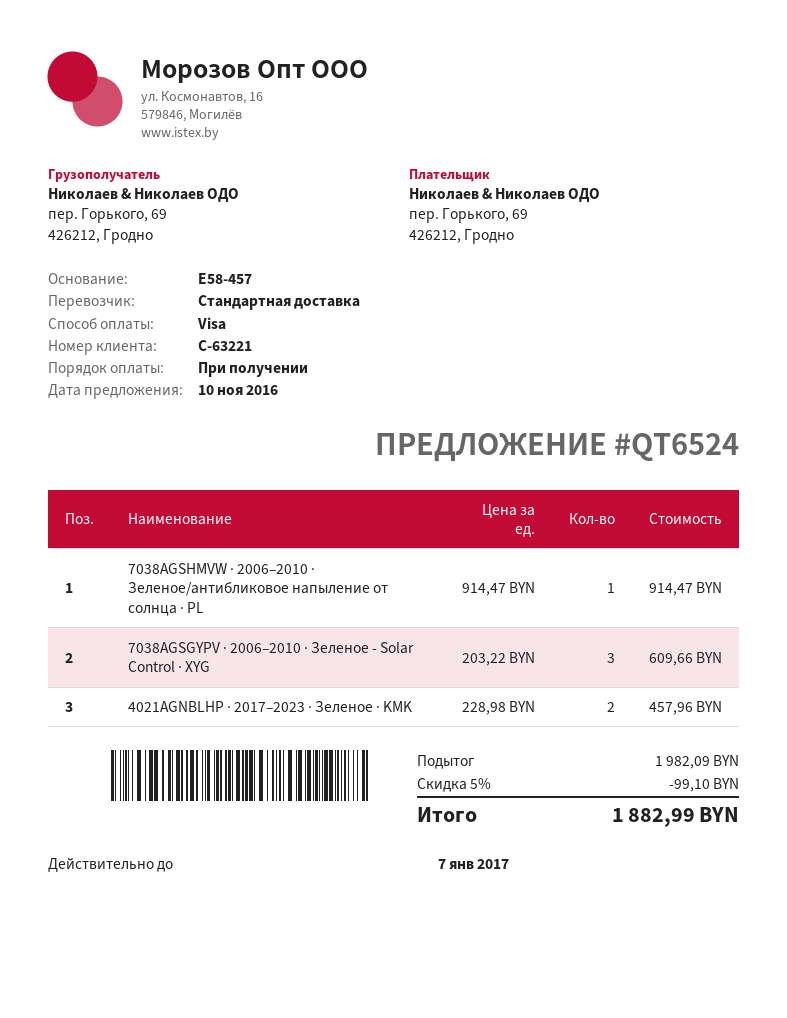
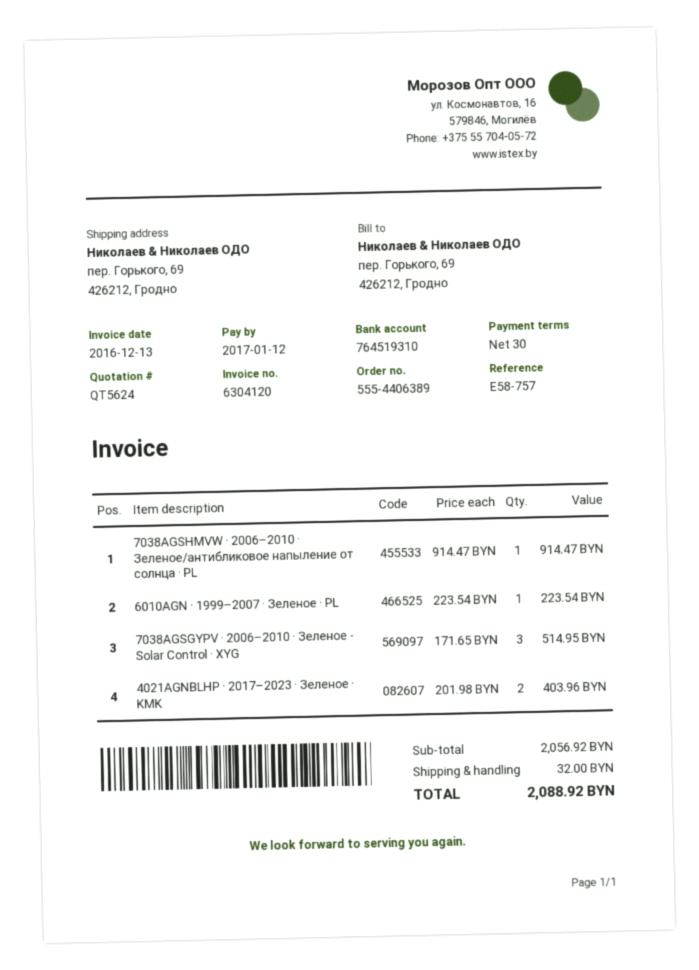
quote number: QT6524 -> QT5624
payment terms: on receipt -> 30 days
reference: E58-457 -> E58-757
7038AGSGYPV · 2006–2010 · Зеленое - Solar Control · XYG: 3 x 203.22 = 609.66 -> 3 x 171.65 = 514.95
4021AGNBLHP · 2017–2023 · Зеленое · KMK: 2 x 228.98 = 457.96 -> 2 x 201.98 = 403.96
6010AGN · 1999–2007 · Зеленое · PL: none -> 1 x 223.54 = 223.54
subtotal: 1982.09 -> 2056.92
discount: 5% = 99.10 -> none
shipping: none -> 32.00
total: 1882.99 -> 2088.92

